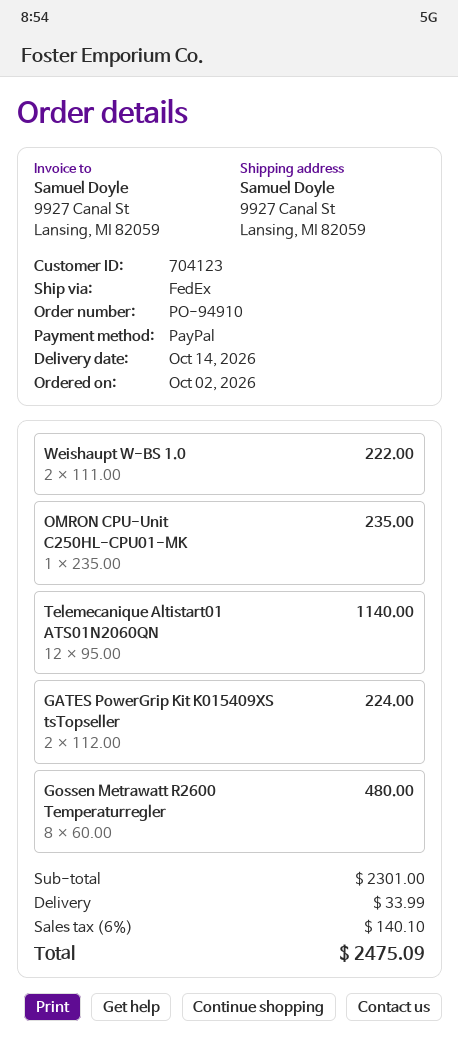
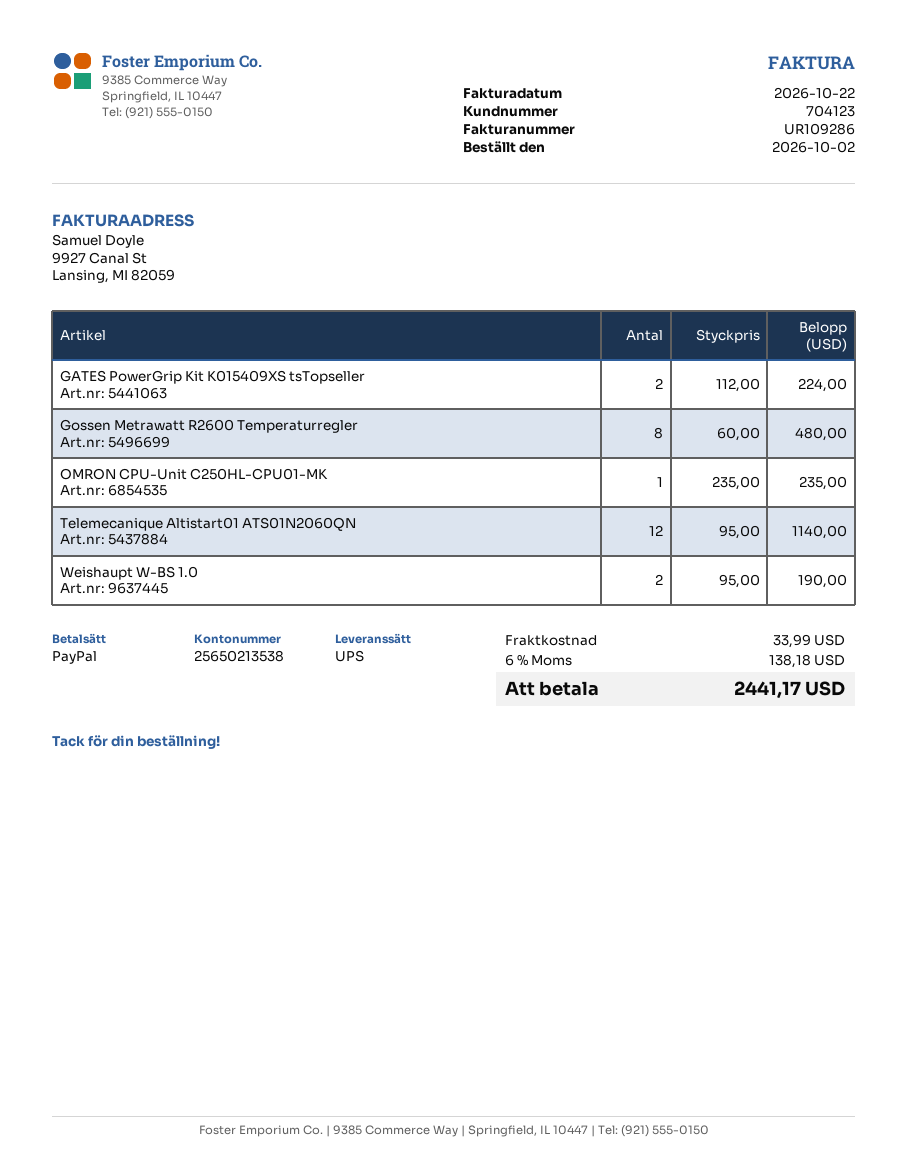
shipping method: FedEx -> UPS
Weishaupt W-BS 1.0: 2 x 111.00 = 222.00 -> 2 x 95.00 = 190.00
tax: 6% = 140.10 -> 6% = 138.18
total: 2475.09 -> 2441.17

